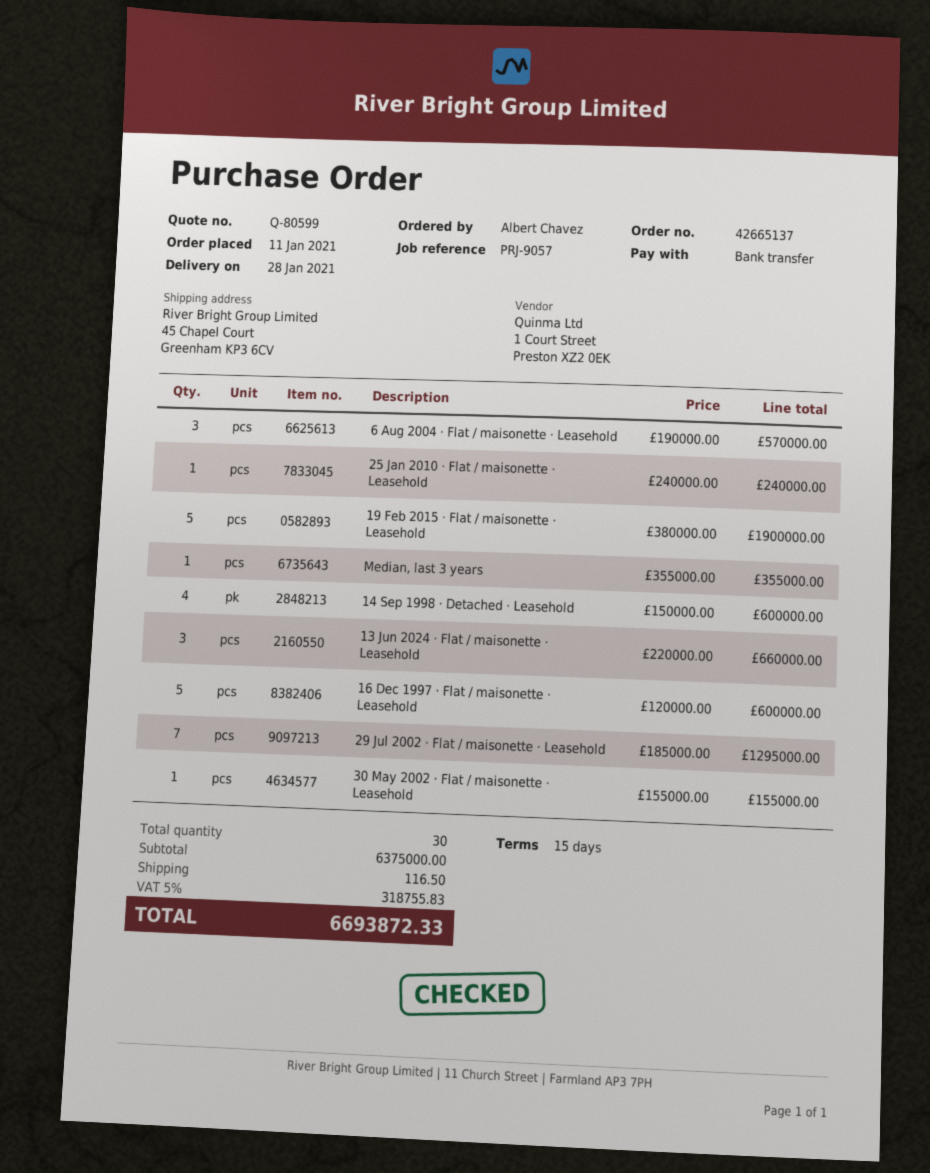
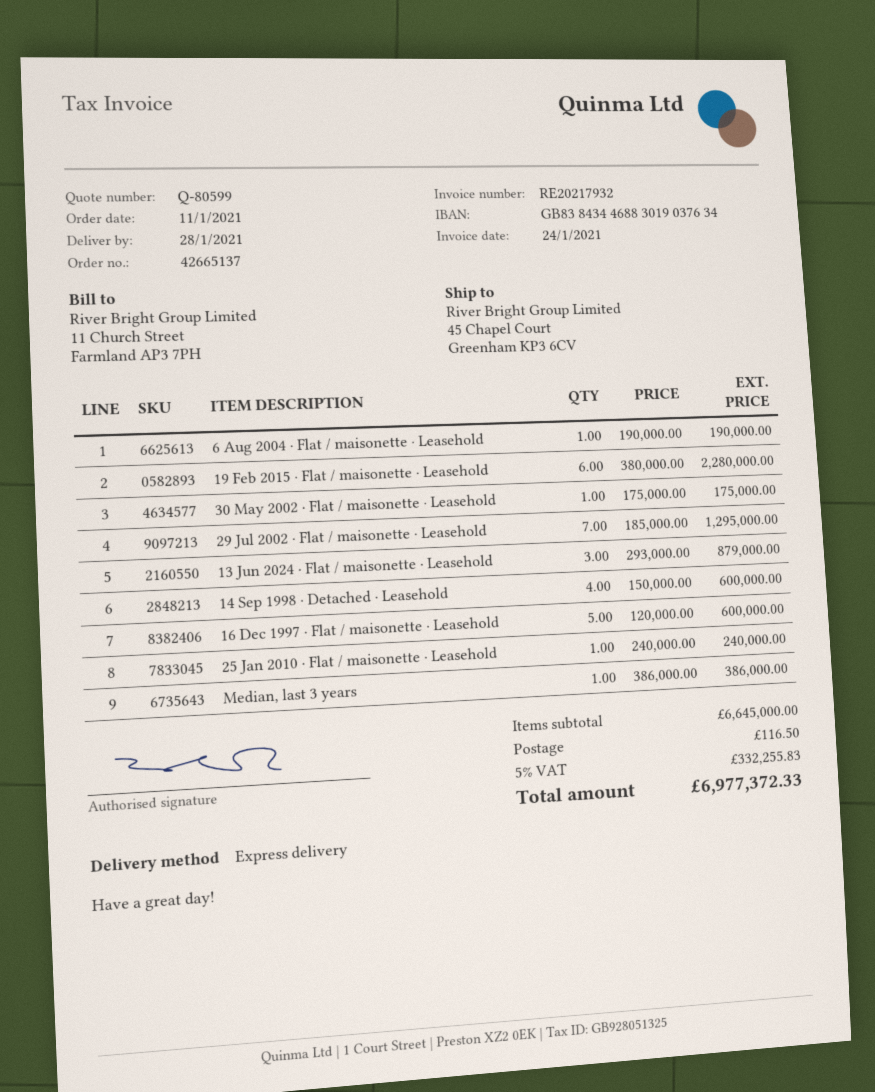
6 Aug 2004 · Flat / maisonette · Leasehold: 3 x 190000.00 = 570000.00 -> 1 x 190000.00 = 190000.00
19 Feb 2015 · Flat / maisonette · Leasehold: 5 x 380000.00 = 1900000.00 -> 6 x 380000.00 = 2280000.00
Median, last 3 years: 1 x 355000.00 = 355000.00 -> 1 x 386000.00 = 386000.00
13 Jun 2024 · Flat / maisonette · Leasehold: 3 x 220000.00 = 660000.00 -> 3 x 293000.00 = 879000.00
30 May 2002 · Flat / maisonette · Leasehold: 1 x 155000.00 = 155000.00 -> 1 x 175000.00 = 175000.00
subtotal: 6375000.00 -> 6645000.00
tax: 5% = 318755.83 -> 5% = 332255.83
total: 6693872.33 -> 6977372.33

